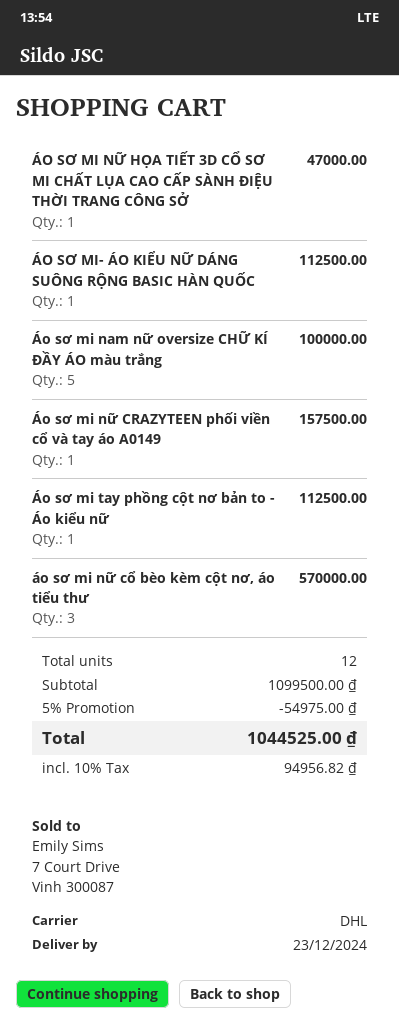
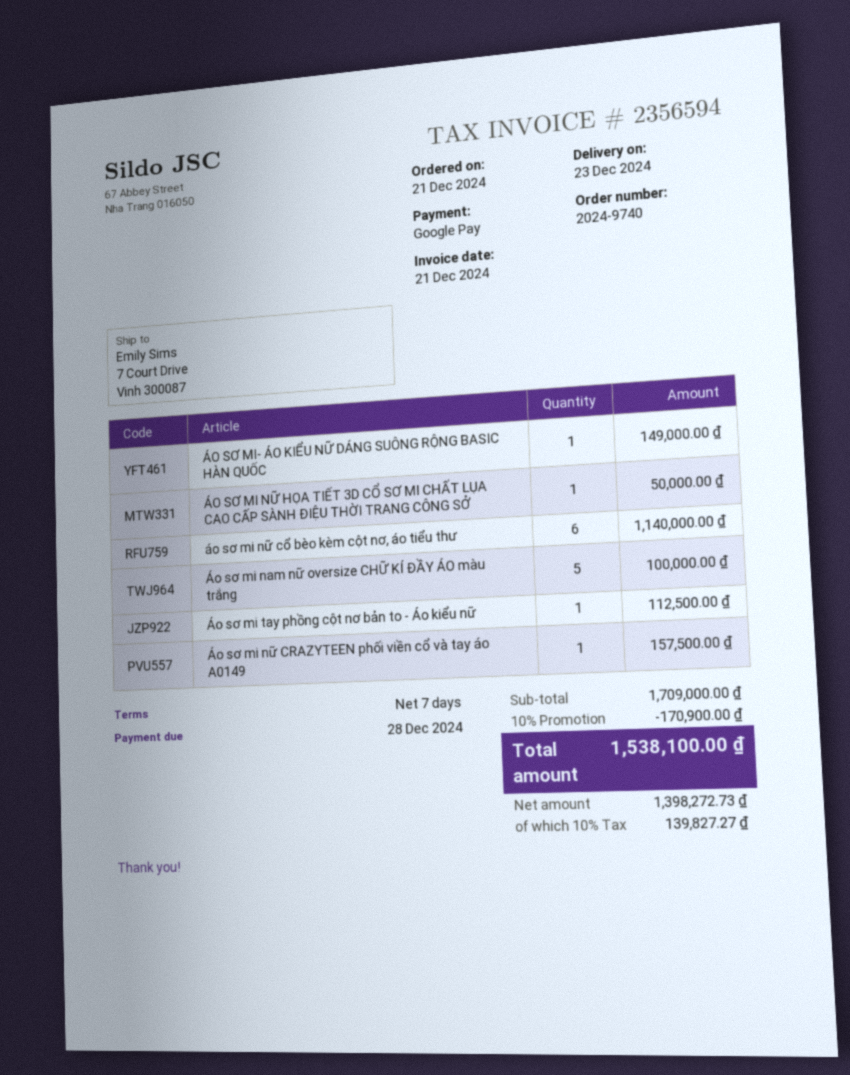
ÁO SƠ MI NỮ HỌA TIẾT 3D CỔ SƠ MI CHẤT LỤA CAO CẤP SÀNH ĐIỆU THỜI TRANG CÔNG SỞ: 1 for 47000.00 -> 1 for 50000.00
ÁO SƠ MI- ÁO KIỂU NỮ DÁNG SUÔNG RỘNG BASIC HÀN QUỐC: 1 for 112500.00 -> 1 for 149000.00
áo sơ mi nữ cổ bèo kèm cột nơ, áo tiểu thư: 3 for 570000.00 -> 6 for 1140000.00
subtotal: 1099500.00 -> 1709000.00
discount: 5% = 54975.00 -> 10% = 170900.00
tax: 10% = 94956.82 -> 10% = 139827.27
total: 1044525.00 -> 1538100.00

